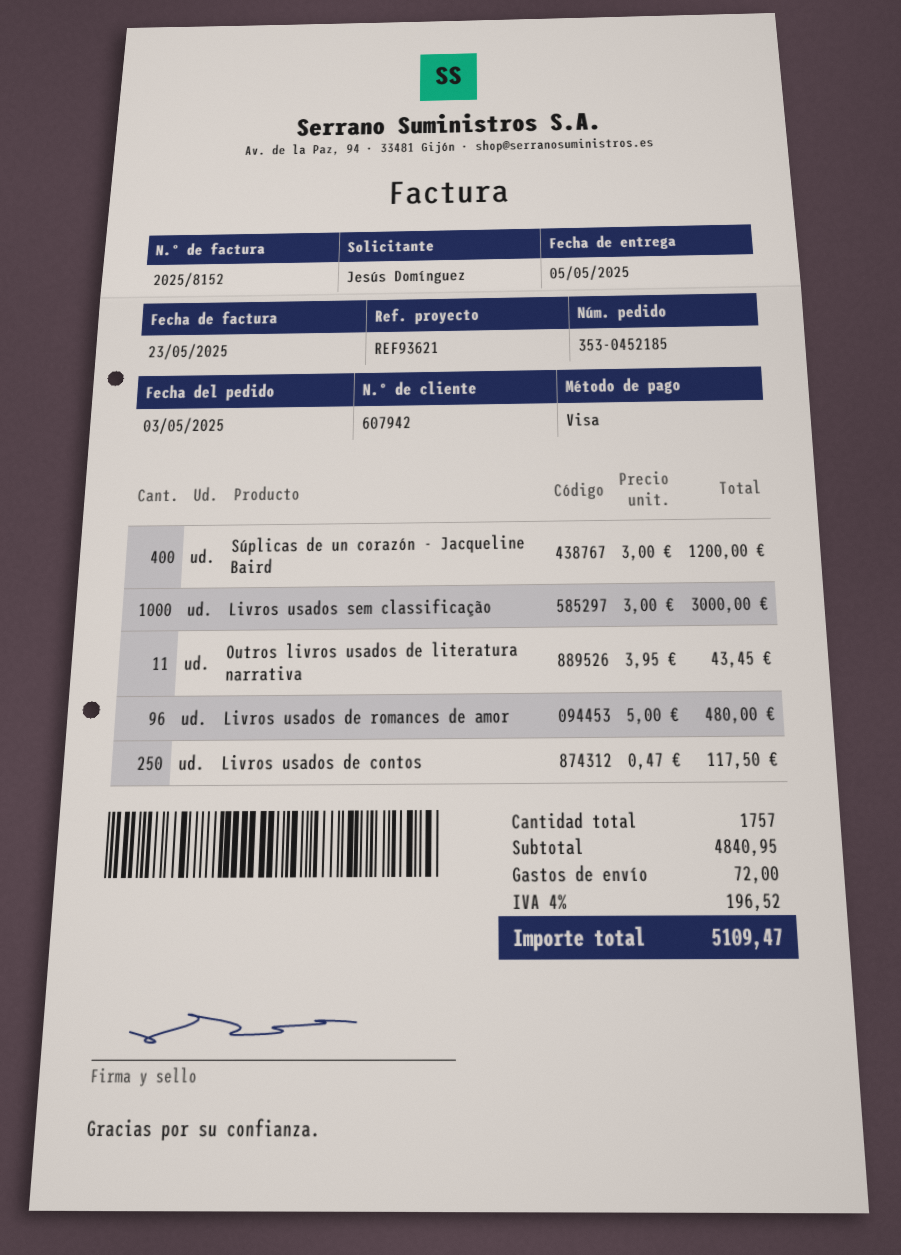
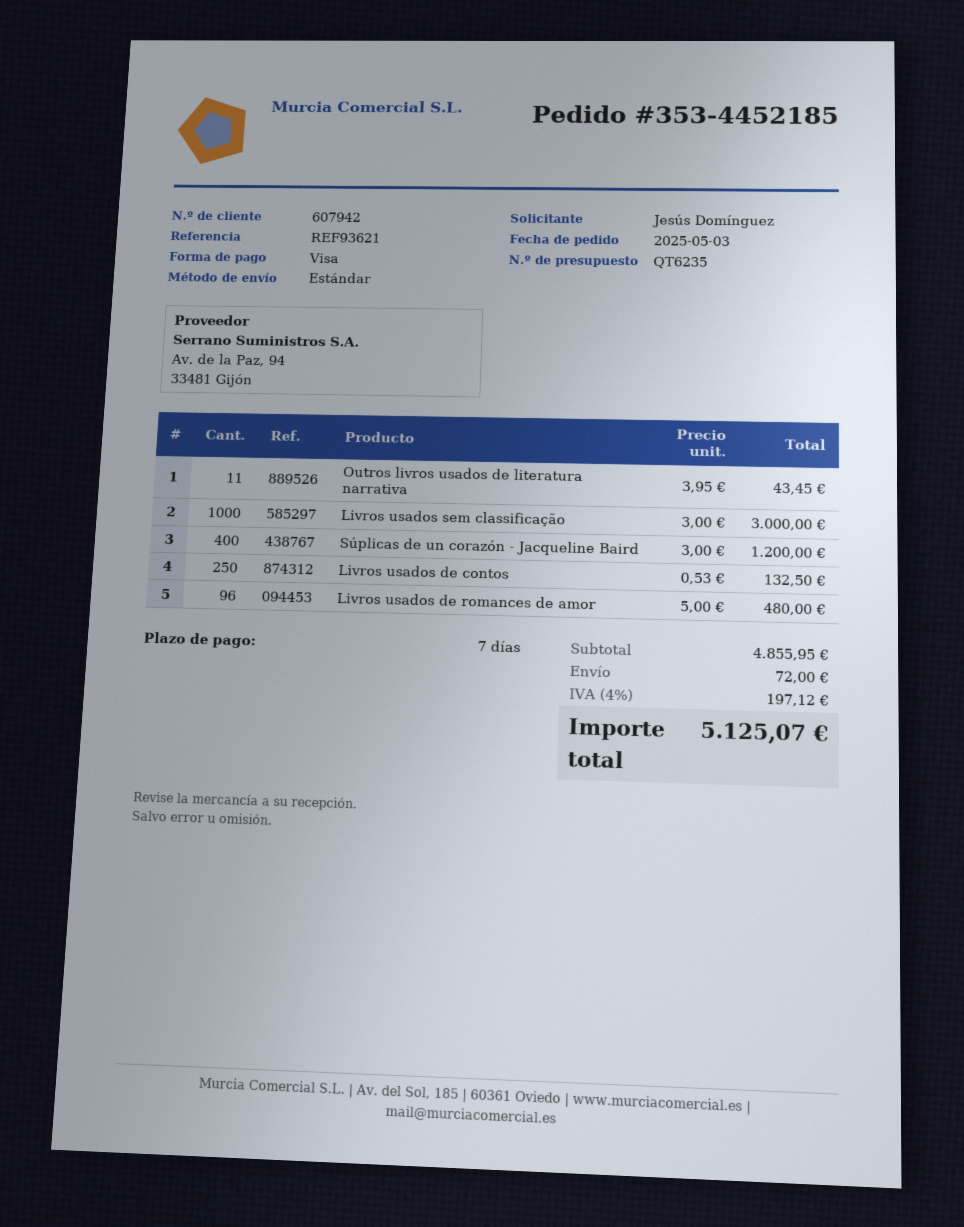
order number: 353-0452185 -> 353-4452185
Livros usados de contos: 250 x 0.47 = 117.50 -> 250 x 0.53 = 132.50
subtotal: 4840.95 -> 4855.95
tax: 4% = 196.52 -> 4% = 197.12
total: 5109.47 -> 5125.07

